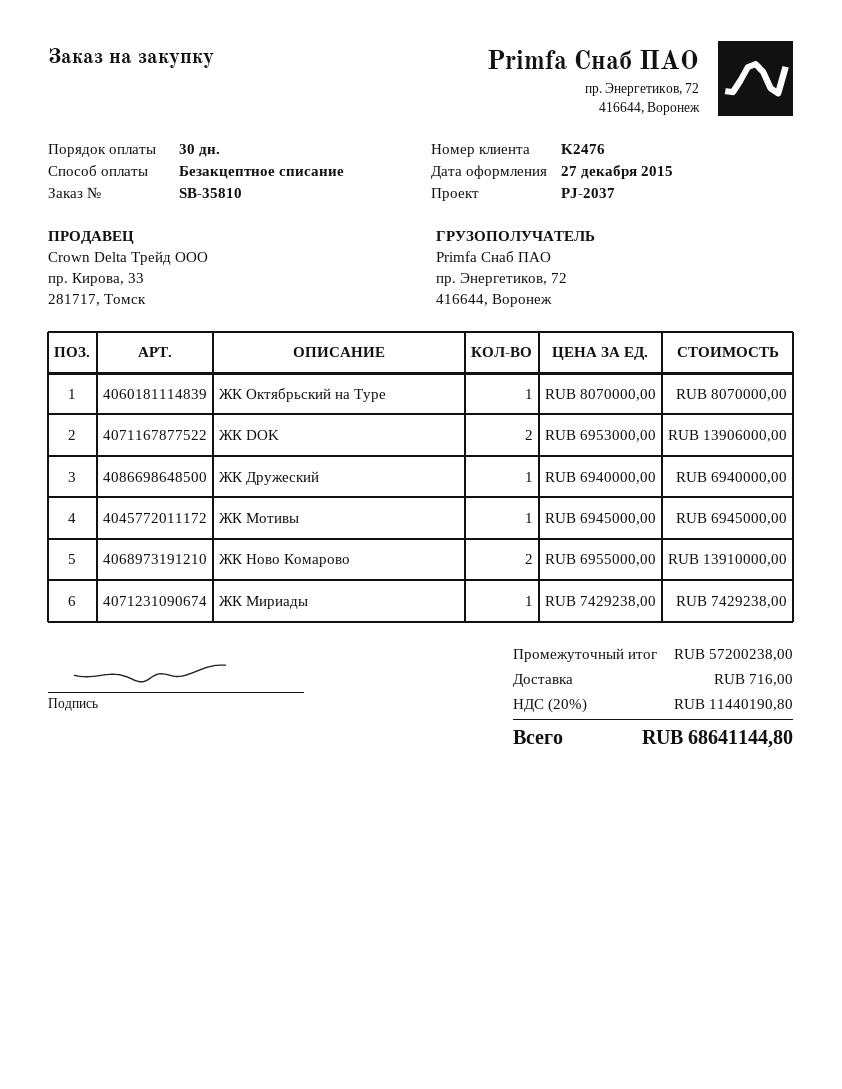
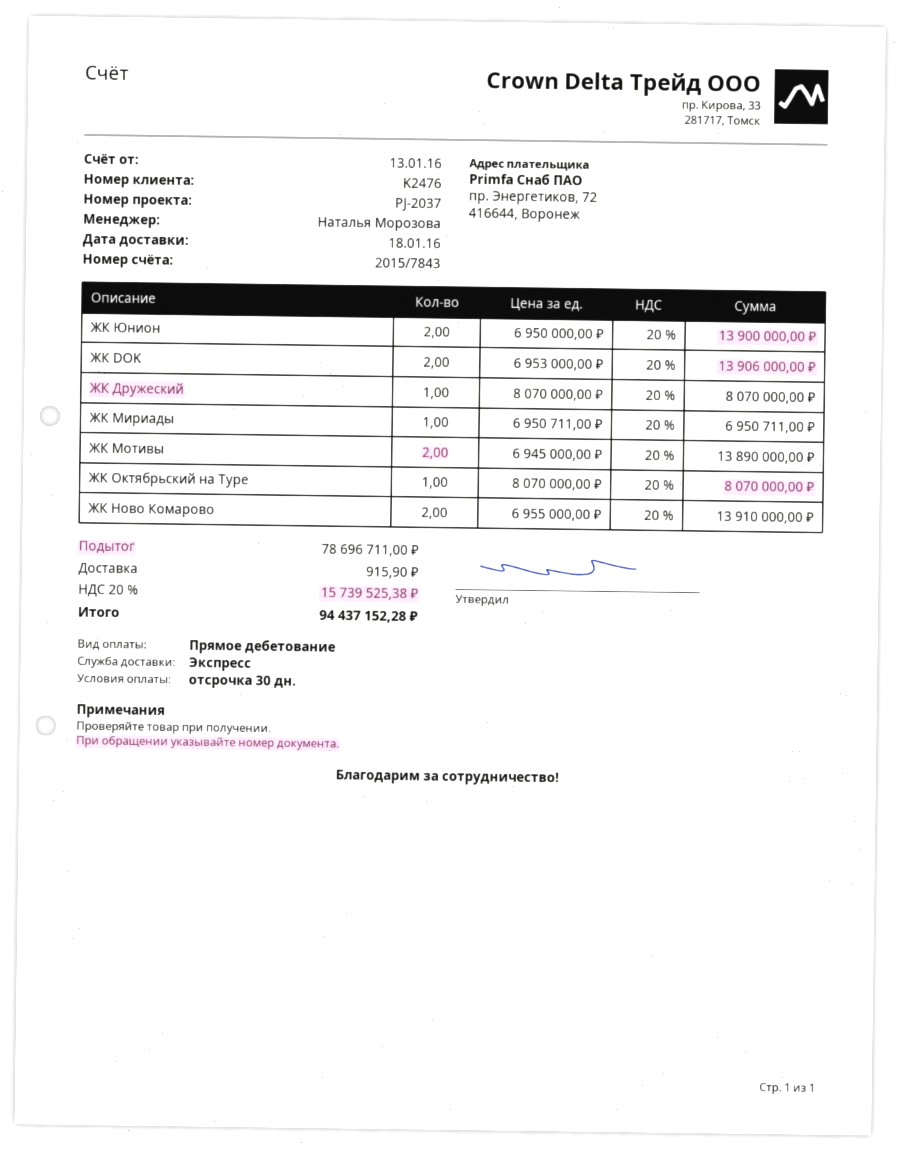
ЖК Дружеский: 1 x 6940000.00 = 6940000.00 -> 1 x 8070000.00 = 8070000.00
ЖК Мотивы: 1 x 6945000.00 = 6945000.00 -> 2 x 6945000.00 = 13890000.00
ЖК Мириады: 1 x 7429238.00 = 7429238.00 -> 1 x 6950711.00 = 6950711.00
ЖК Юнион: none -> 2 x 6950000.00 = 13900000.00
subtotal: 57200238.00 -> 78696711.00
shipping: 716.00 -> 915.90
tax: 20% = 11440190.80 -> 20% = 15739525.38
total: 68641144.80 -> 94437152.28

